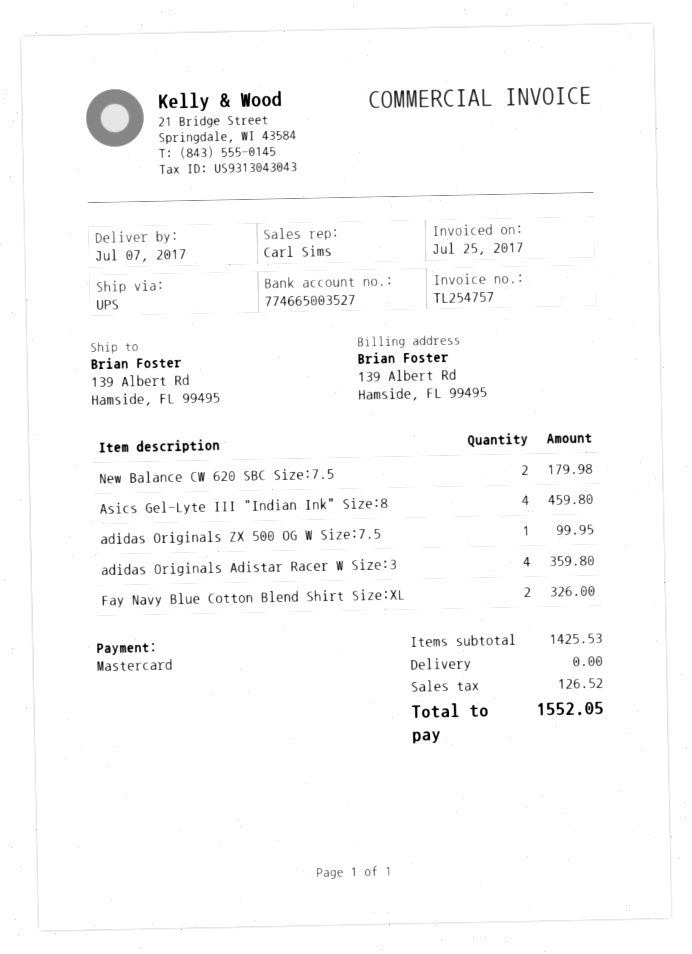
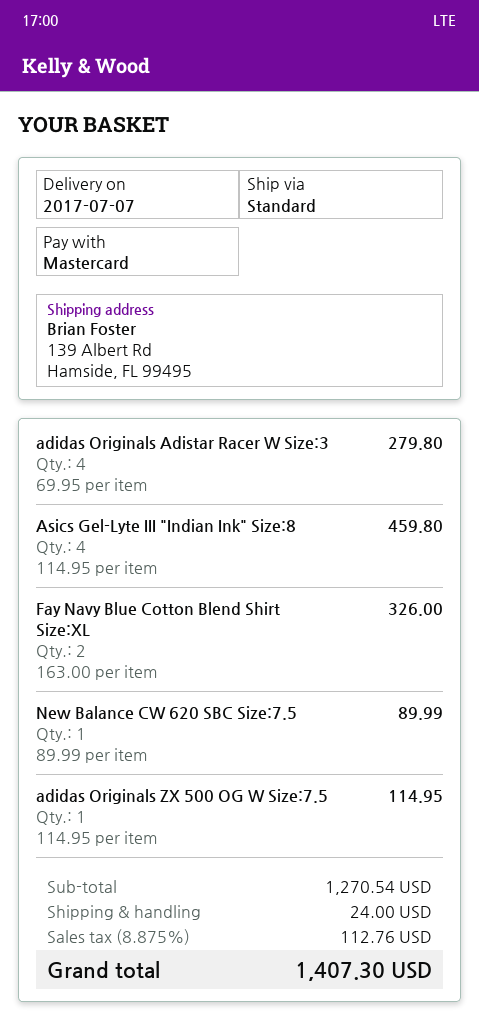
shipping method: UPS -> standard
New Balance CW 620 SBC Size:7.5: 2 for 179.98 -> 1 for 89.99
adidas Originals ZX 500 OG W Size:7.5: 1 for 99.95 -> 1 for 114.95
adidas Originals Adistar Racer W Size:3: 4 for 359.80 -> 4 for 279.80
subtotal: 1425.53 -> 1270.54
shipping: 0.00 -> 24.00
tax: 126.52 -> 112.76
total: 1552.05 -> 1407.30

